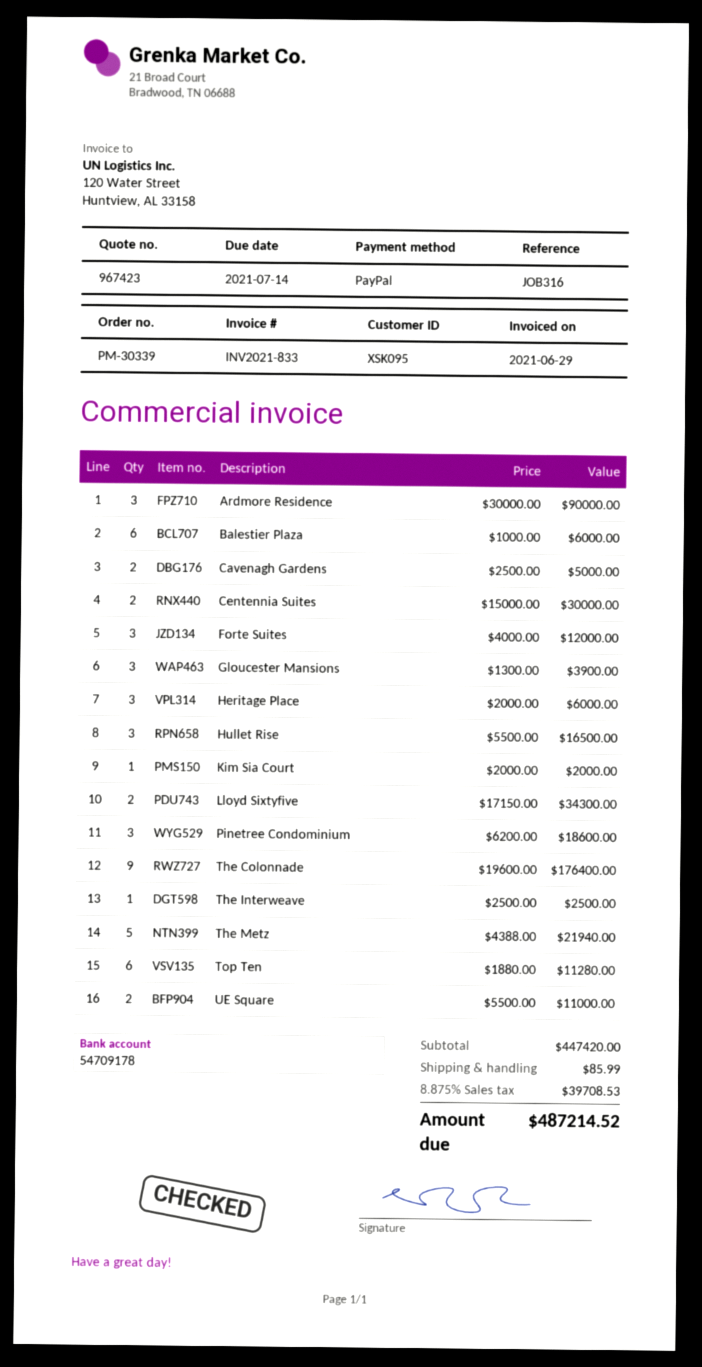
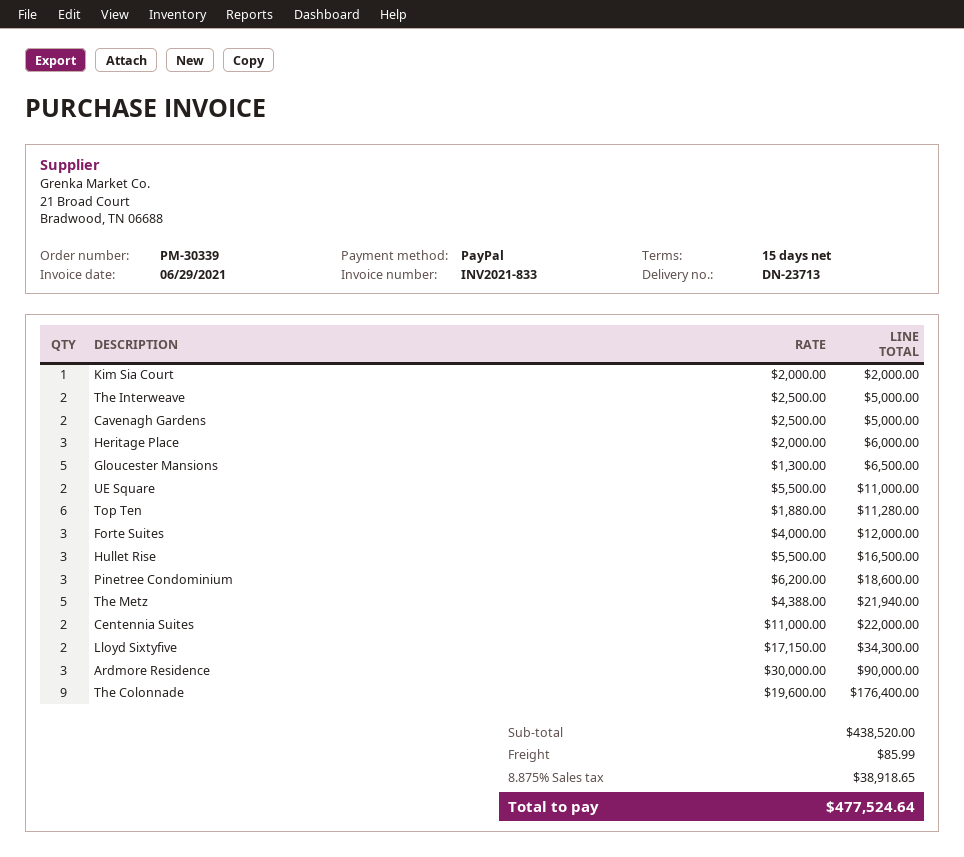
Balestier Plaza: 6 x 1000.00 = 6000.00 -> none
Centennia Suites: 2 x 15000.00 = 30000.00 -> 2 x 11000.00 = 22000.00
Gloucester Mansions: 3 x 1300.00 = 3900.00 -> 5 x 1300.00 = 6500.00
The Interweave: 1 x 2500.00 = 2500.00 -> 2 x 2500.00 = 5000.00
subtotal: 447420.00 -> 438520.00
tax: 8.875% = 39708.53 -> 8.875% = 38918.65
total: 487214.52 -> 477524.64

